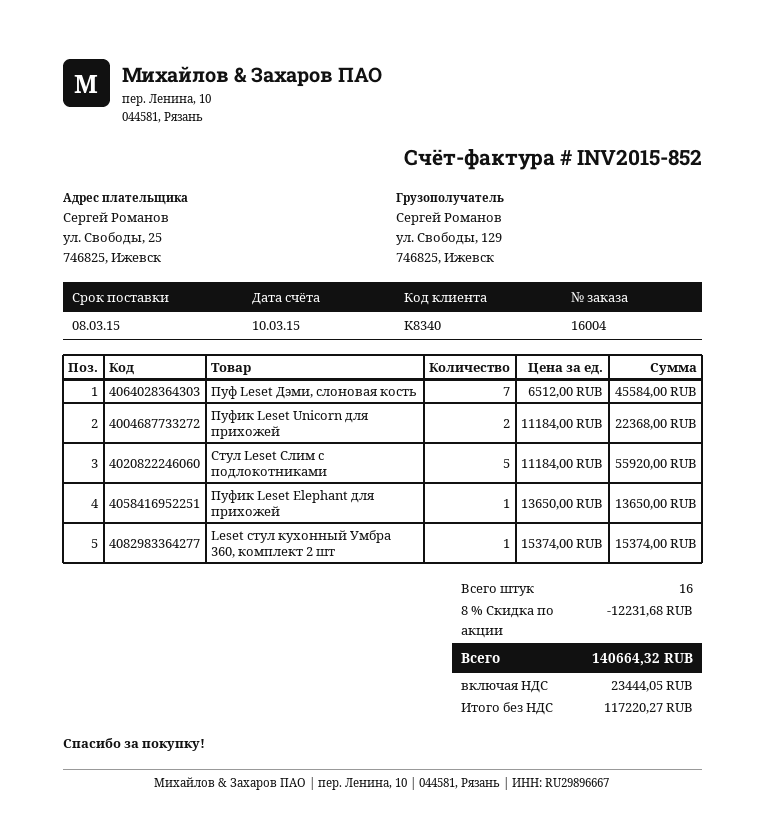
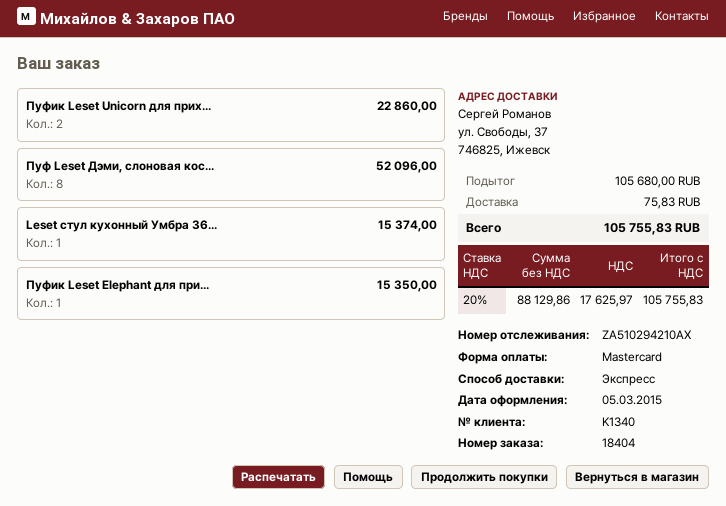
order number: 16004 -> 18404
customer number: K8340 -> K1340
ship to: ул. Свободы, 129, 746825, Ижевск -> ул. Свободы, 37, 746825, Ижевск
Пуф Leset Дэми, слоновая кость: 7 for 45584.00 -> 8 for 52096.00
Пуфик Leset Unicorn для прихожей: 2 for 22368.00 -> 2 for 22860.00
Стул Leset Слим с подлокотниками: 5 for 55920.00 -> none
Пуфик Leset Elephant для прихожей: 1 for 13650.00 -> 1 for 15350.00
discount: 8% = 12231.68 -> none
shipping: none -> 75.83
net: 117220.27 -> 88129.86
tax: 23444.05 -> 17625.97
total: 140664.32 -> 105755.83

